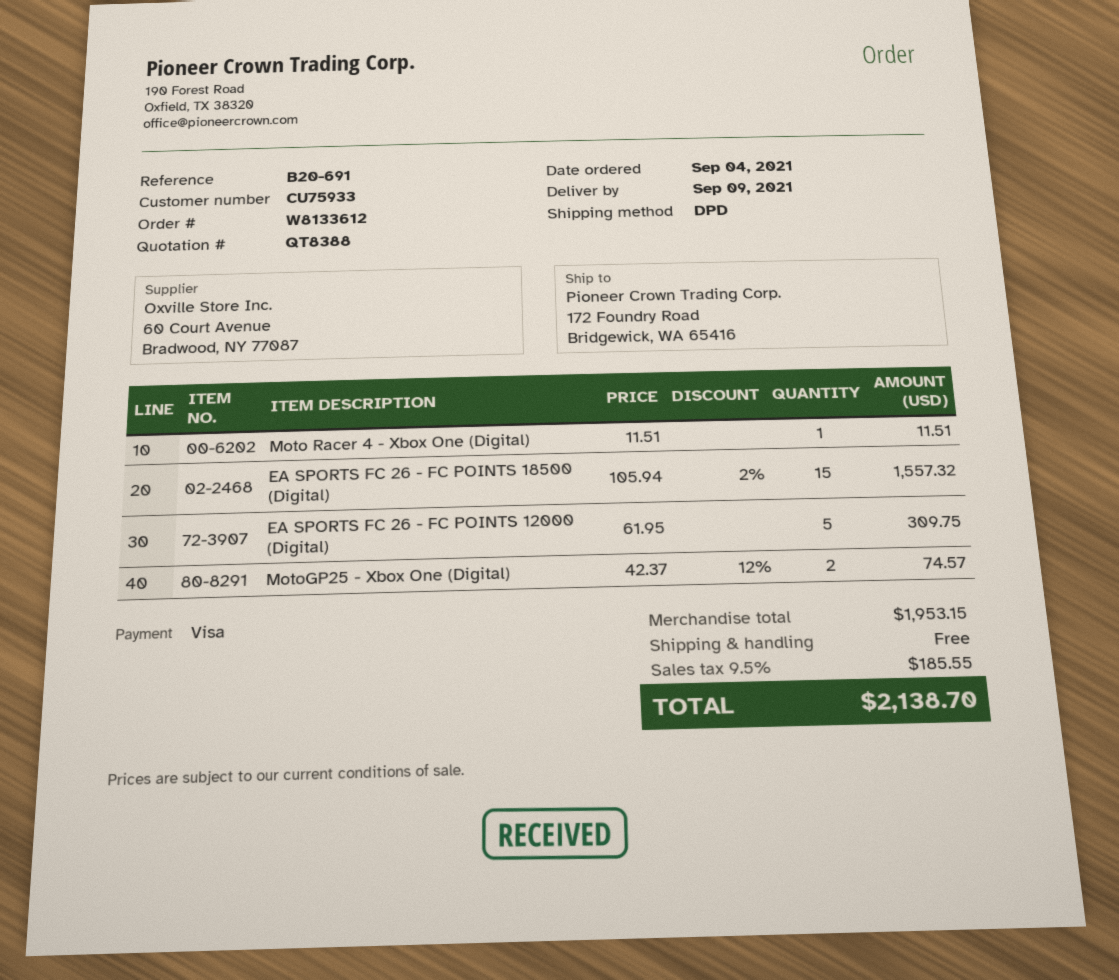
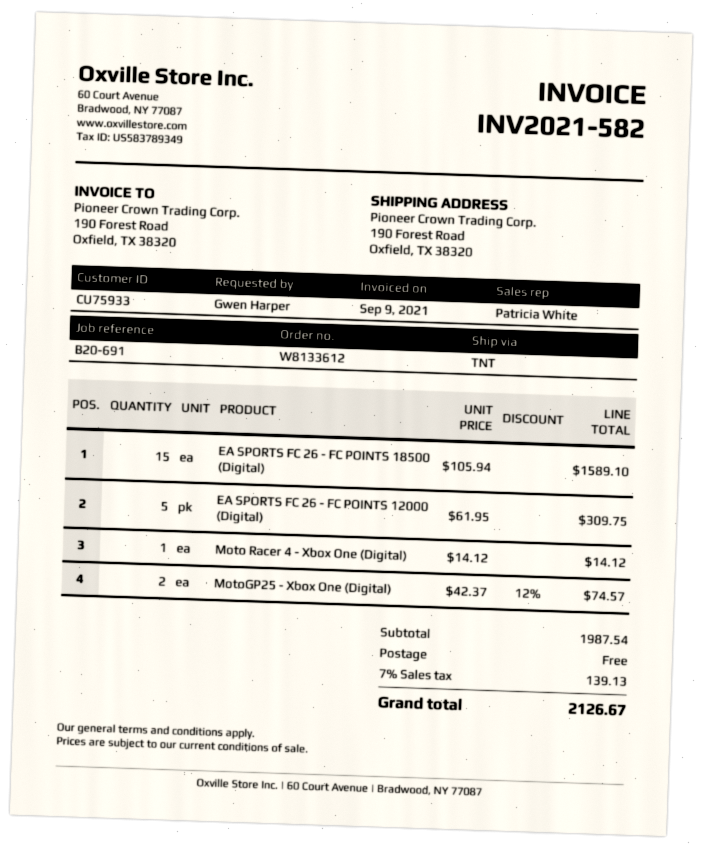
shipping method: DPD -> TNT
ship to: 172 Foundry Road, Bridgewick, WA 65416 -> 190 Forest Road, Oxfield, TX 38320
Moto Racer 4 - Xbox One (Digital): 1 x 11.51 = 11.51 -> 1 x 14.12 = 14.12
EA SPORTS FC 26 - FC POINTS 18500 (Digital): 15 x 105.94 - 2% = 1557.32 -> 15 x 105.94 = 1589.10
subtotal: 1953.15 -> 1987.54
tax: 9.5% = 185.55 -> 7% = 139.13
total: 2138.70 -> 2126.67

